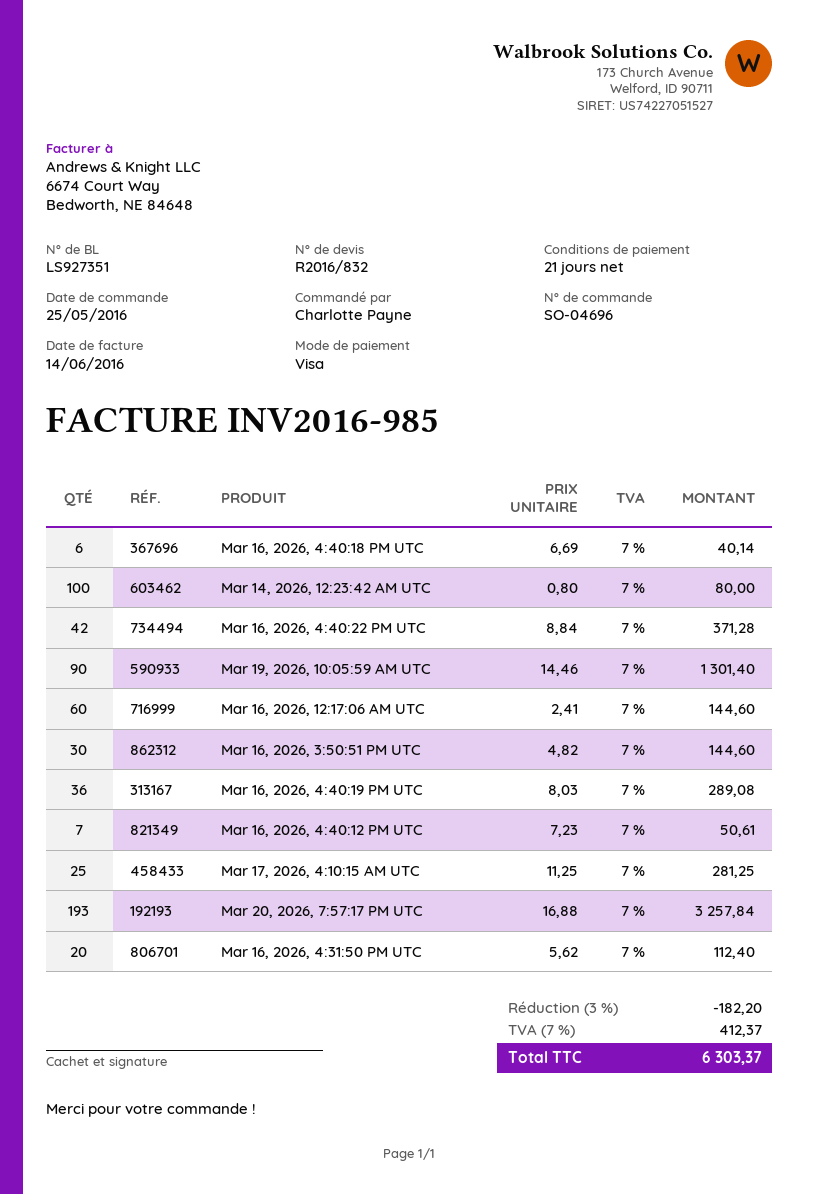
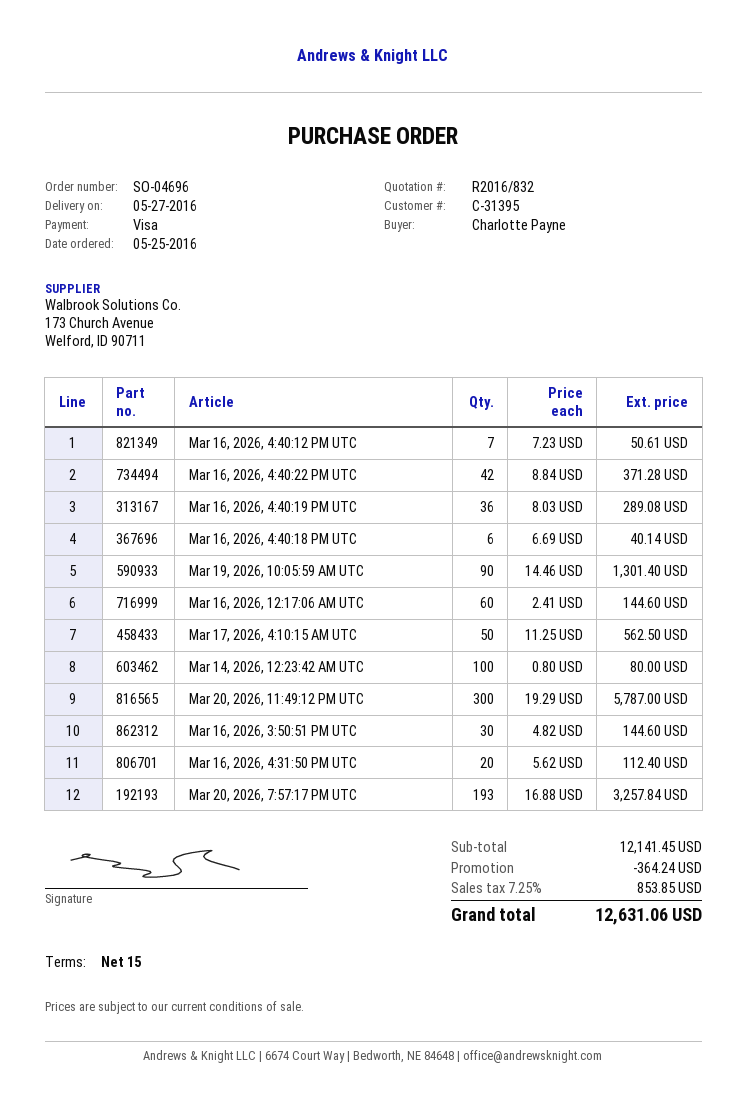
payment terms: 21 days -> 15 days
Mar 17, 2026, 4:10:15 AM UTC: 25 x 11.25 = 281.25 -> 50 x 11.25 = 562.50
Mar 20, 2026, 11:49:12 PM UTC: none -> 300 x 19.29 = 5787.00
discount: 182.20 -> 364.24
tax: 7% = 412.37 -> 7.25% = 853.85
total: 6303.37 -> 12631.06

